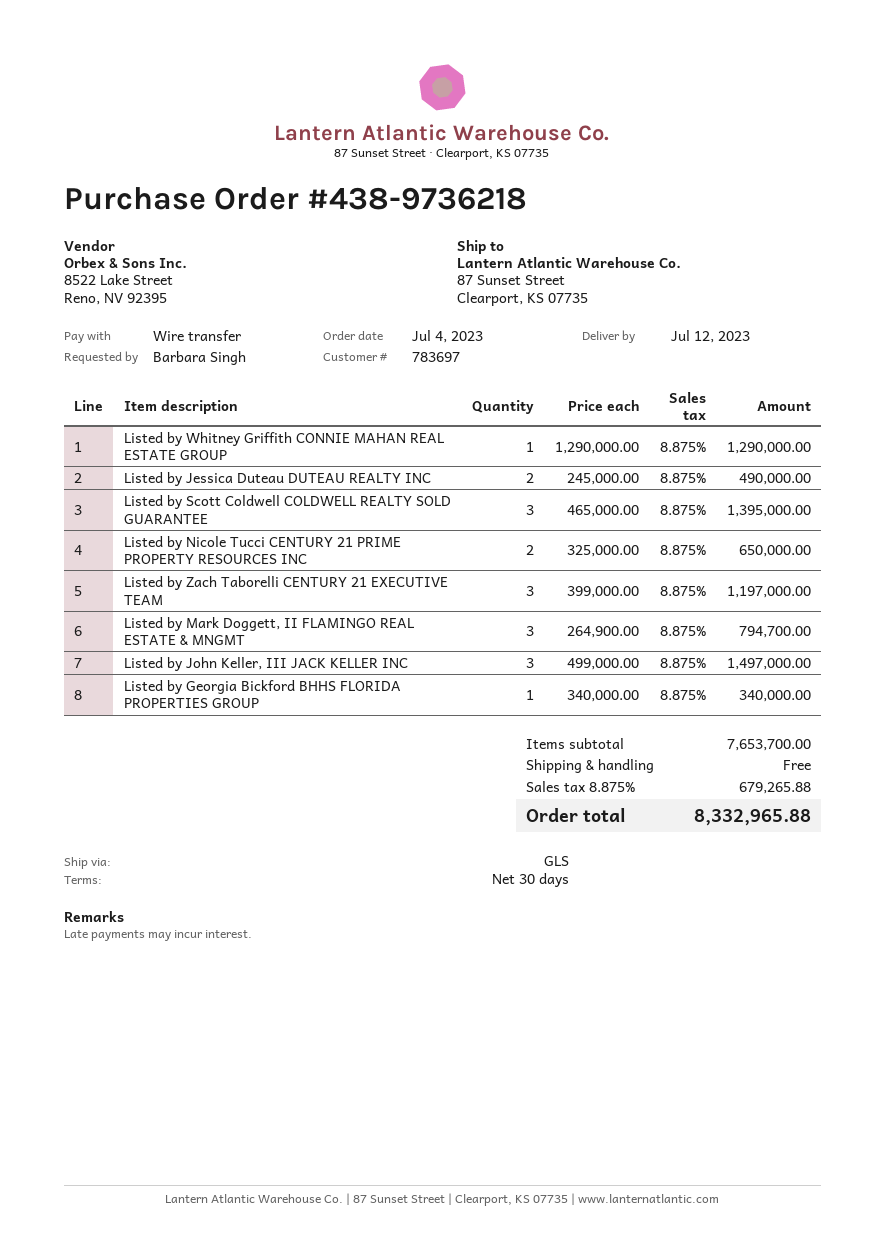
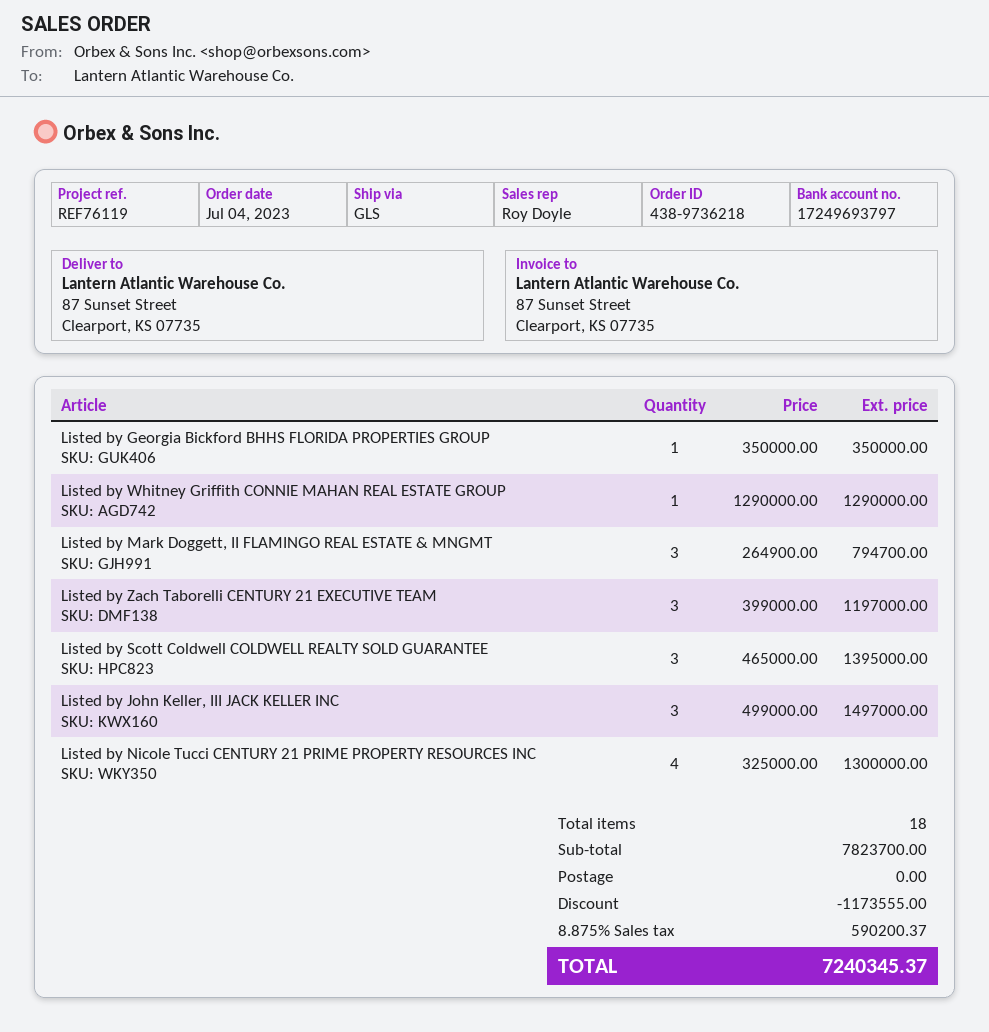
Listed by Jessica Duteau DUTEAU REALTY INC: 2 x 245000.00 = 490000.00 -> none
Listed by Nicole Tucci CENTURY 21 PRIME PROPERTY RESOURCES INC: 2 x 325000.00 = 650000.00 -> 4 x 325000.00 = 1300000.00
Listed by Georgia Bickford BHHS FLORIDA PROPERTIES GROUP: 1 x 340000.00 = 340000.00 -> 1 x 350000.00 = 350000.00
subtotal: 7653700.00 -> 7823700.00
discount: none -> 1173555.00
tax: 8.875% = 679265.88 -> 8.875% = 590200.37
total: 8332965.88 -> 7240345.37

